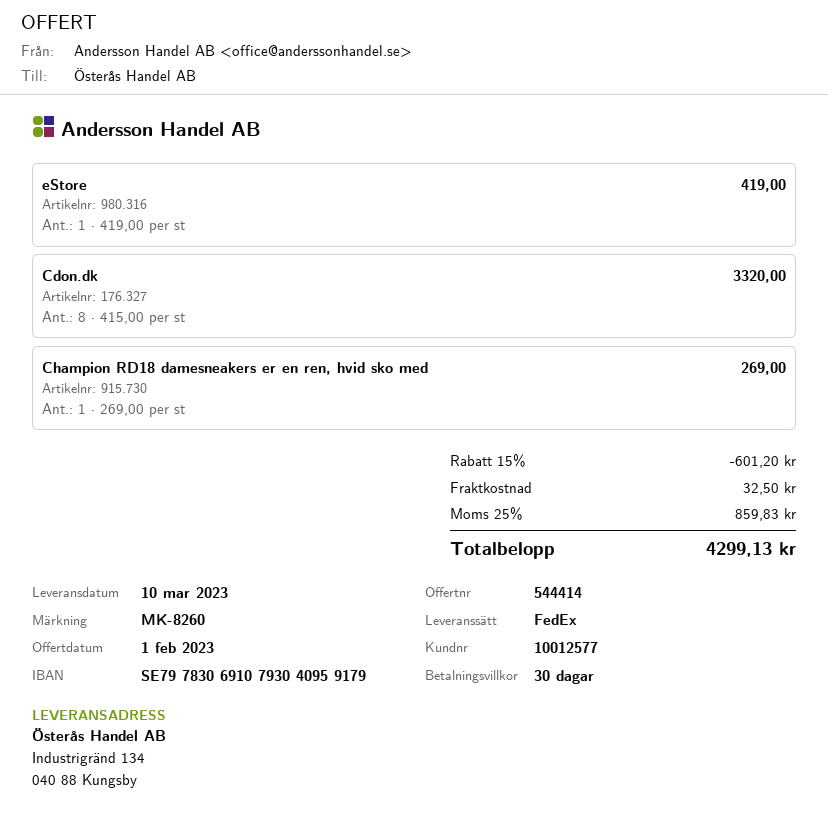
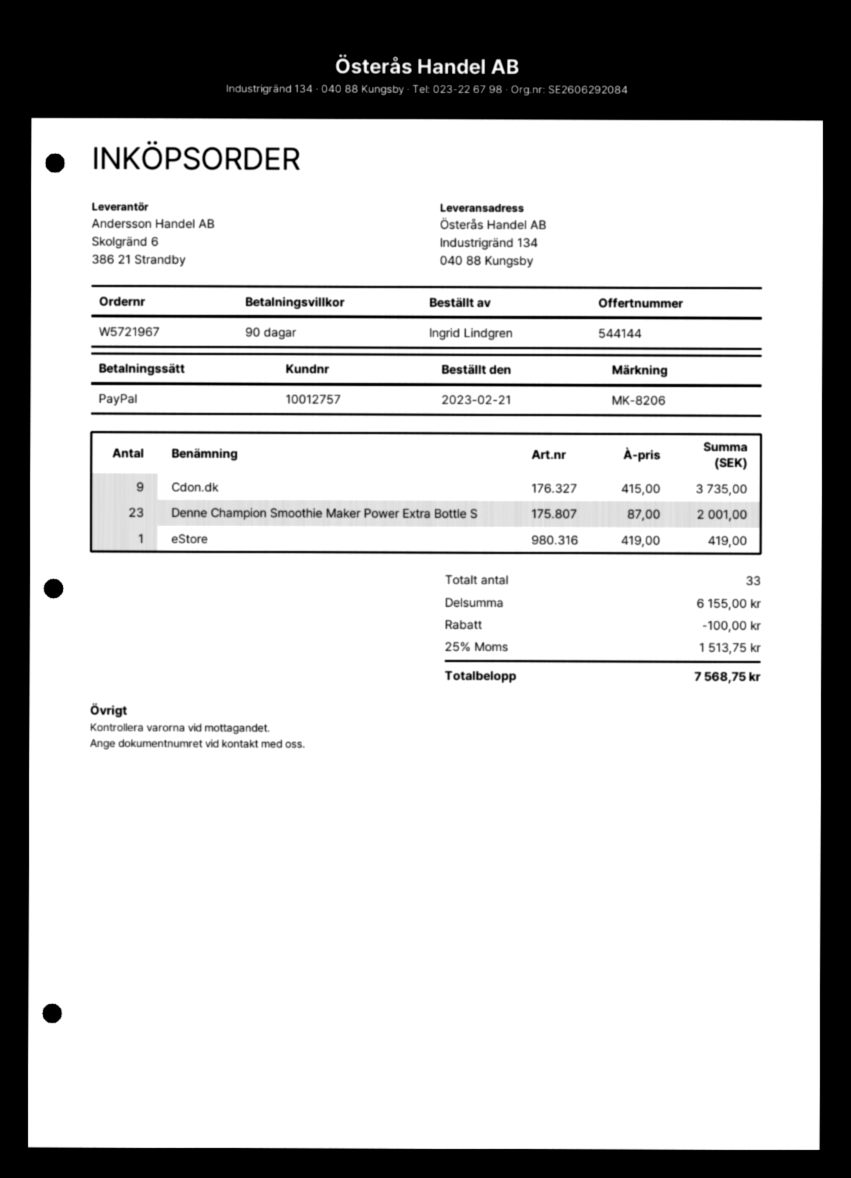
quote number: 544414 -> 544144
payment terms: 30 days -> 90 days
customer number: 10012577 -> 10012757
reference: MK-8260 -> MK-8206
Cdon.dk: 8 x 415.00 = 3320.00 -> 9 x 415.00 = 3735.00
Champion RD18 damesneakers er en ren, hvid sko med: 1 x 269.00 = 269.00 -> none
Denne Champion Smoothie Maker Power Extra Bottle S: none -> 23 x 87.00 = 2001.00
discount: 601.20 -> 100.00
shipping: 32.50 -> none
tax: 25% = 859.83 -> 25% = 1513.75
total: 4299.13 -> 7568.75

